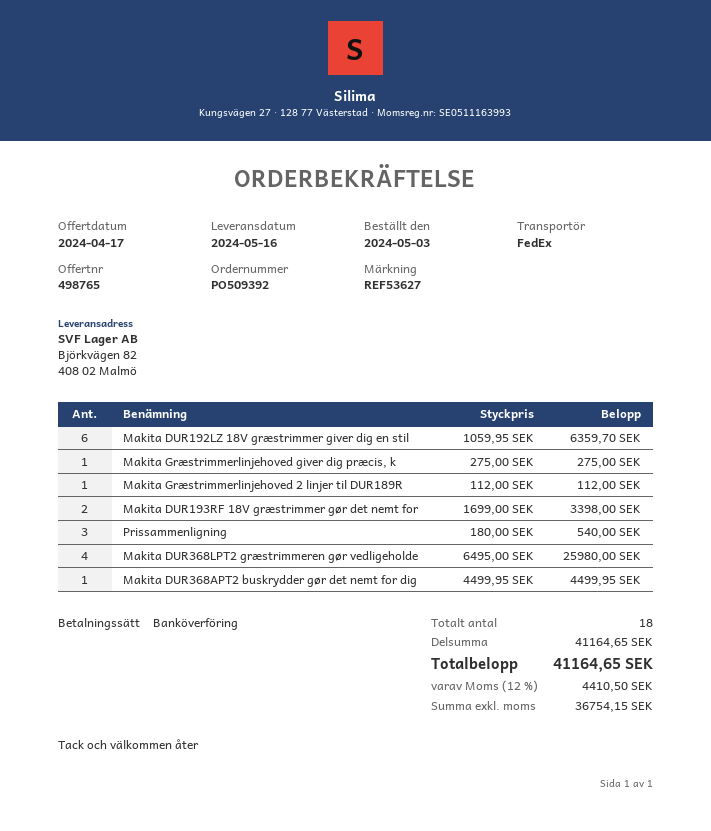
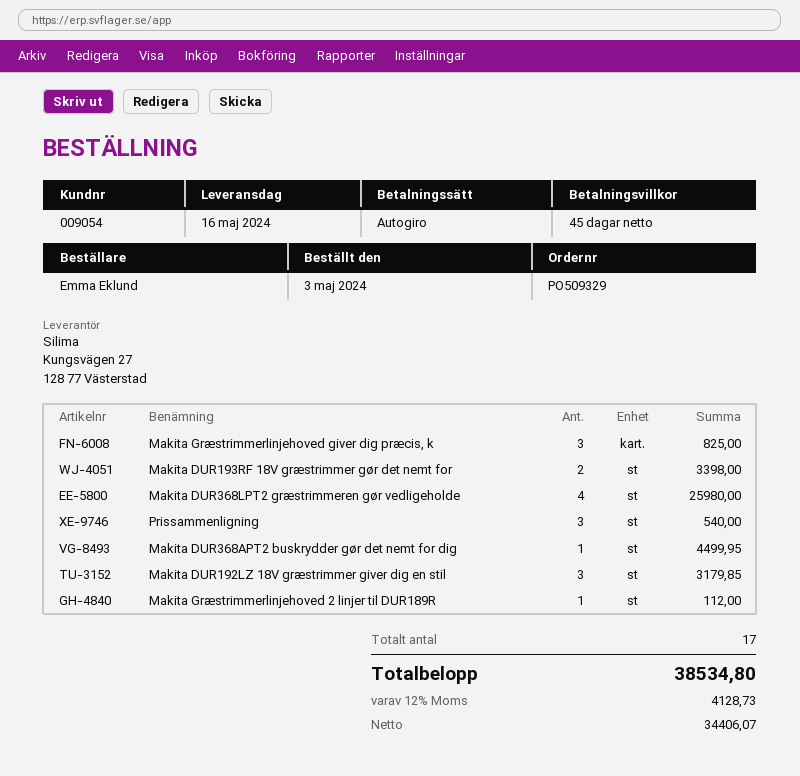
order number: PO509392 -> PO509329
payment method: bank transfer -> direct debit
Makita DUR192LZ 18V græstrimmer giver dig en stil: 6 for 6359.70 -> 3 for 3179.85
Makita Græstrimmerlinjehoved giver dig præcis, k: 1 for 275.00 -> 3 for 825.00
total quantity: 18 -> 17
net: 36754.15 -> 34406.07
tax: 12% = 4410.50 -> 12% = 4128.73
total: 41164.65 -> 38534.80

